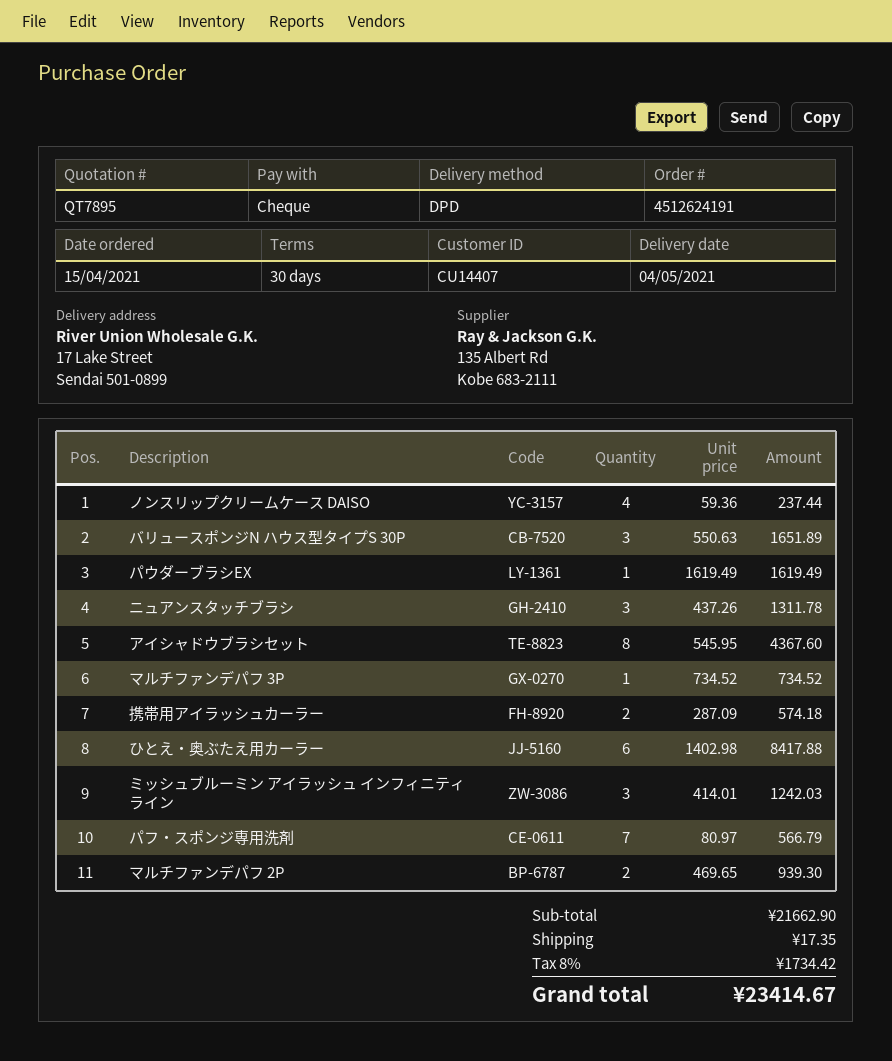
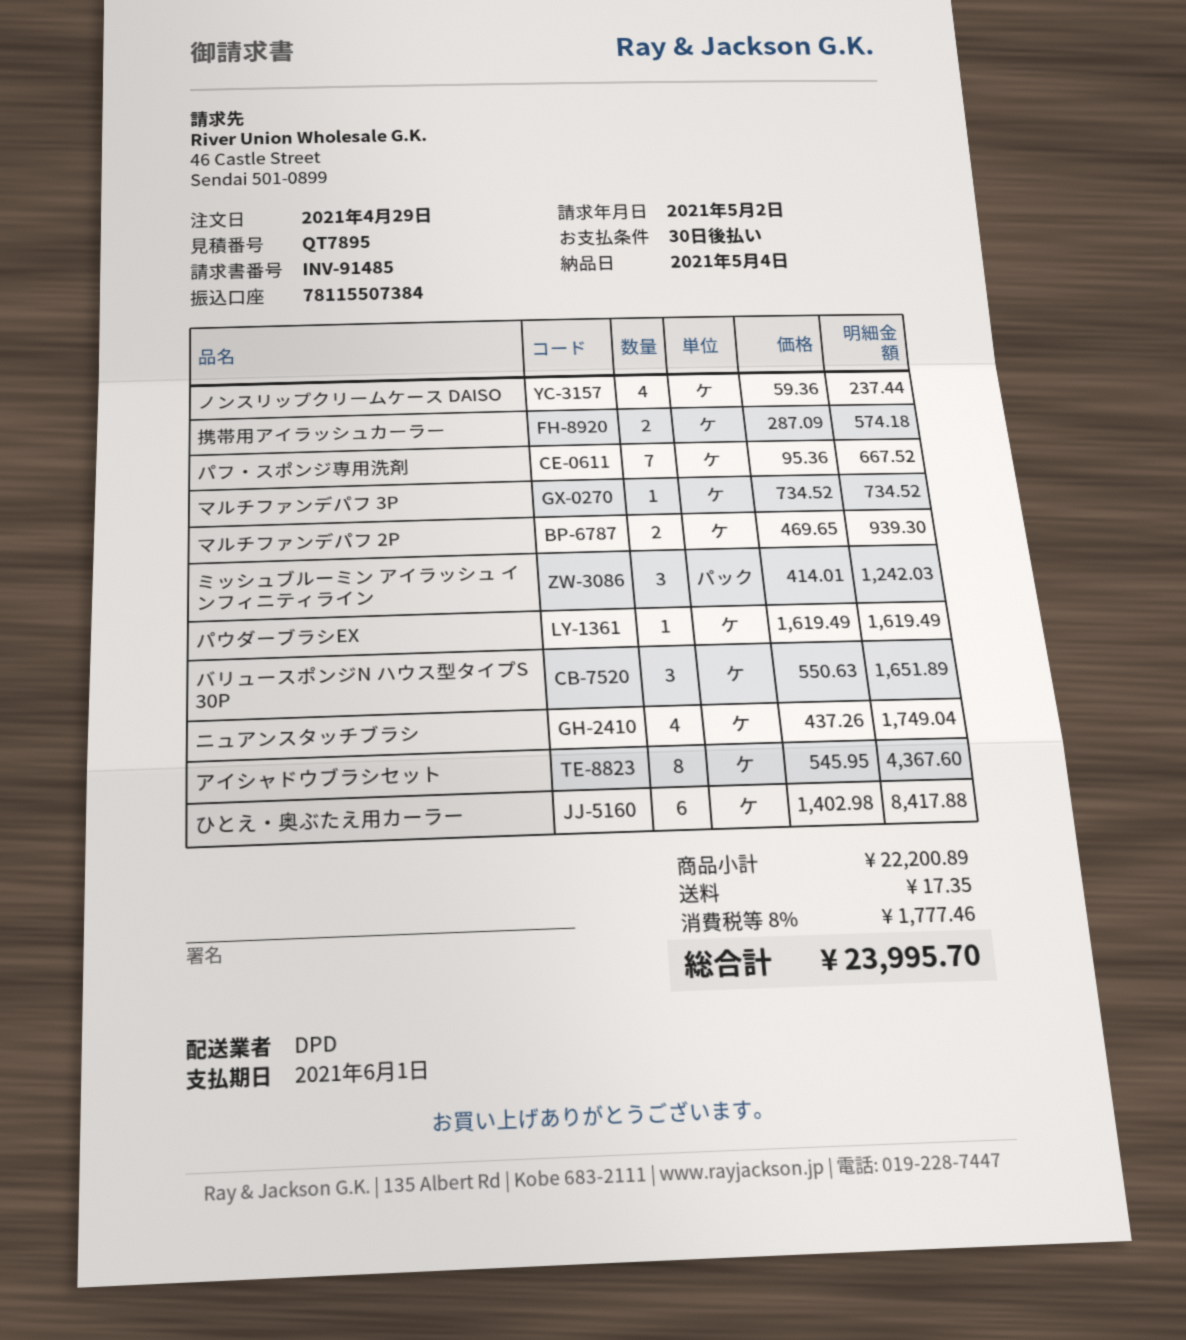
order date: 2021-04-15 -> 2021-04-29
ニュアンスタッチブラシ: 3 x 437.26 = 1311.78 -> 4 x 437.26 = 1749.04
パフ・スポンジ専用洗剤: 7 x 80.97 = 566.79 -> 7 x 95.36 = 667.52
subtotal: 21662.90 -> 22200.89
tax: 8% = 1734.42 -> 8% = 1777.46
total: 23414.67 -> 23995.70

